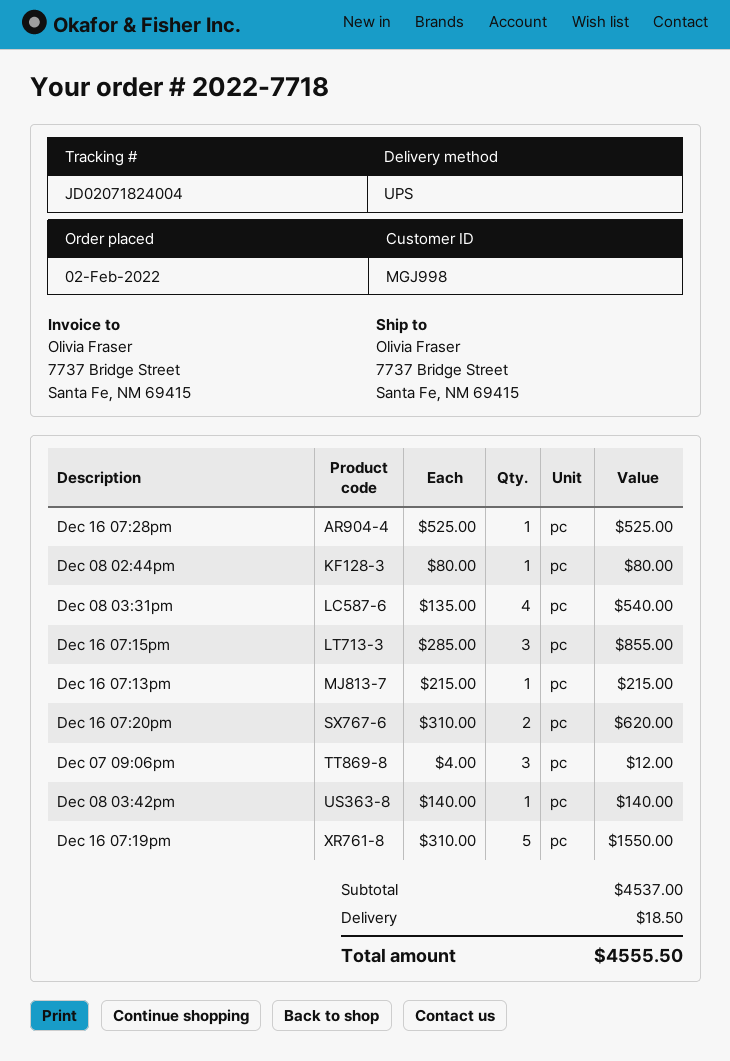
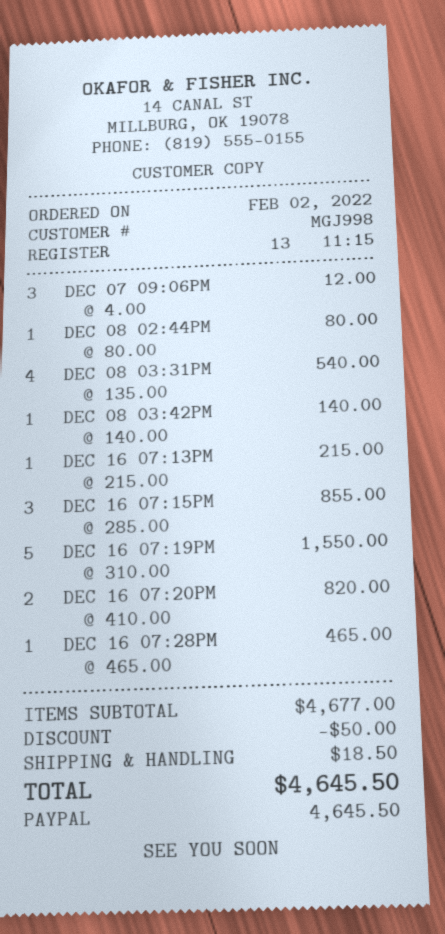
Dec 16 07:28pm: 1 x 525.00 = 525.00 -> 1 x 465.00 = 465.00
Dec 16 07:20pm: 2 x 310.00 = 620.00 -> 2 x 410.00 = 820.00
subtotal: 4537.00 -> 4677.00
discount: none -> 50.00
total: 4555.50 -> 4645.50

